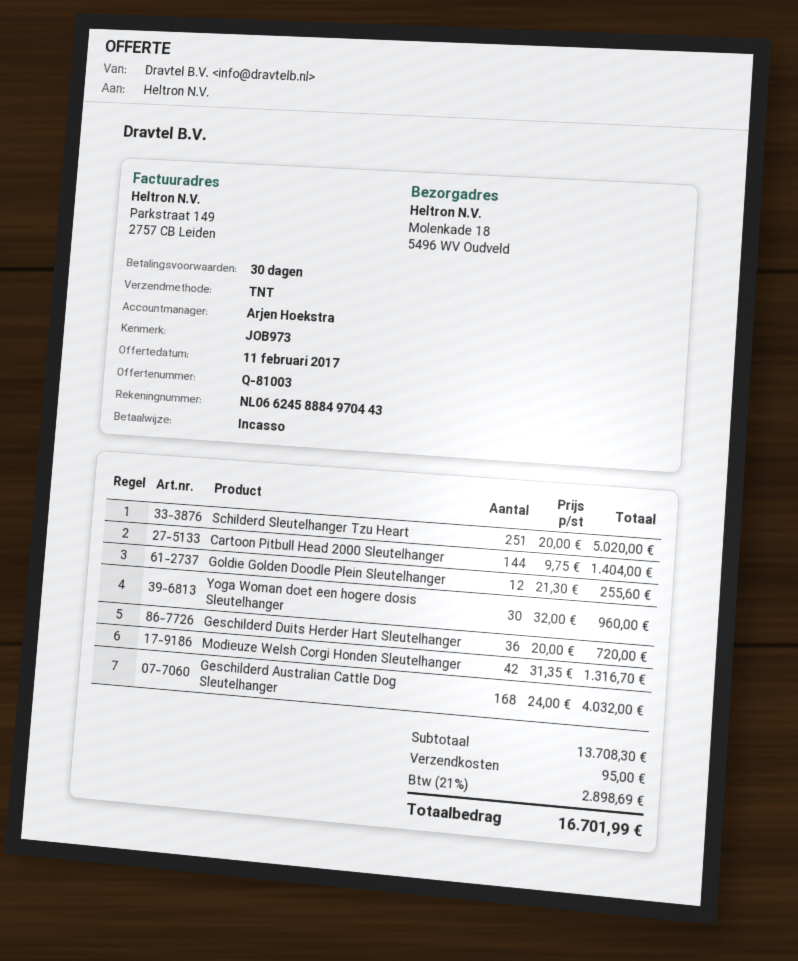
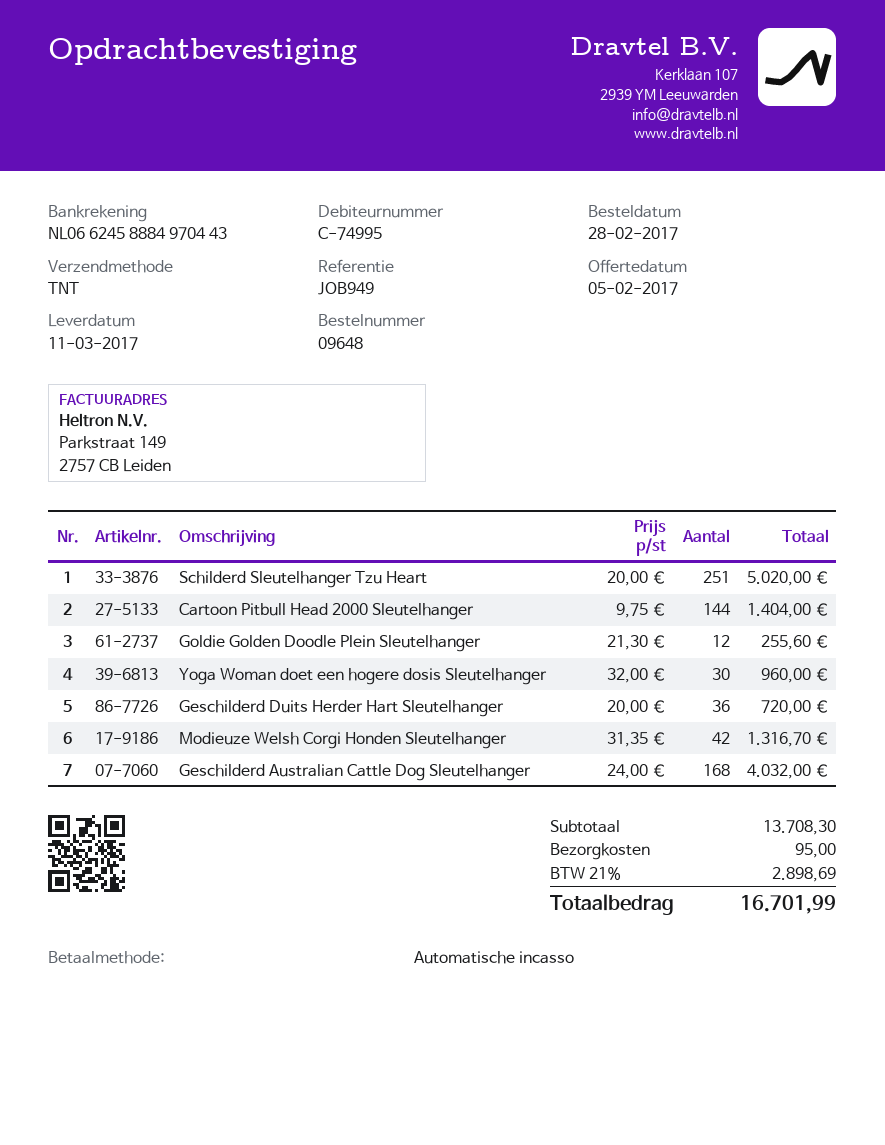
quote date: 2017-02-11 -> 2017-02-05
reference: JOB973 -> JOB949

